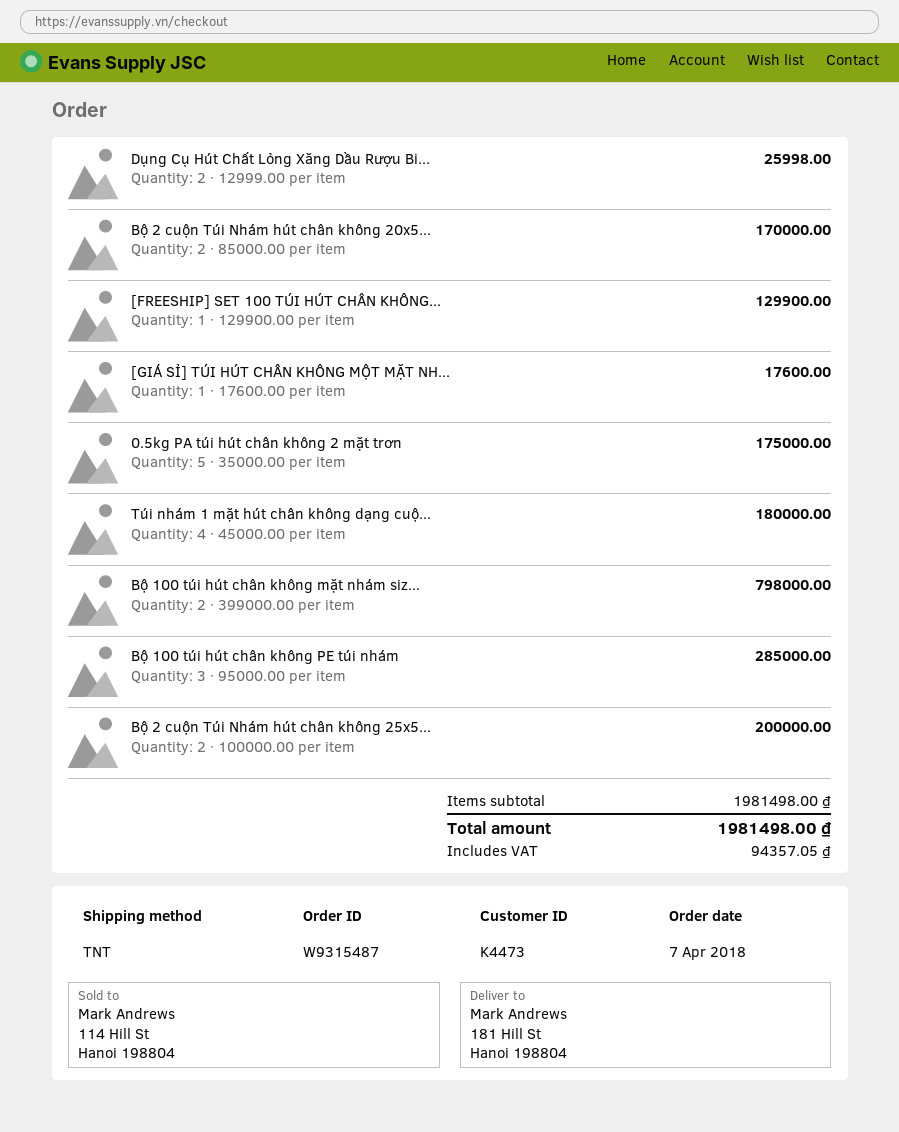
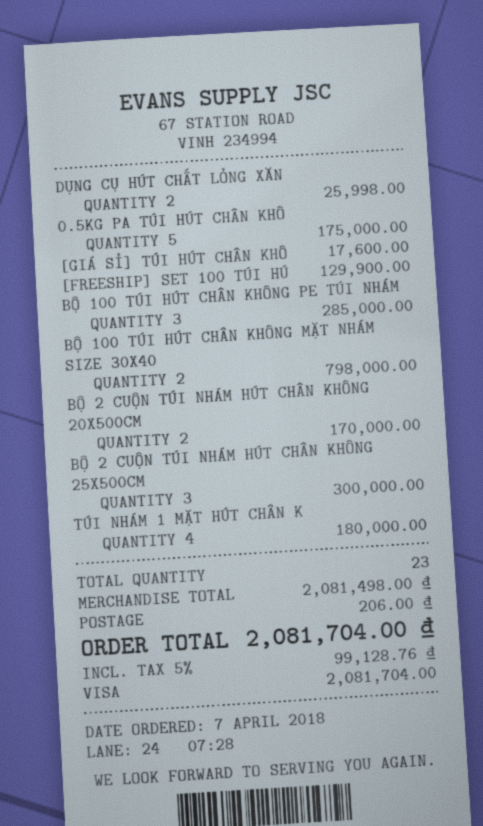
Bộ 2 cuộn Túi Nhám hút chân không 25x5...: 2 for 200000.00 -> 3 for 300000.00
subtotal: 1981498.00 -> 2081498.00
shipping: none -> 206.00
tax: 94357.05 -> 99128.76
total: 1981498.00 -> 2081704.00

